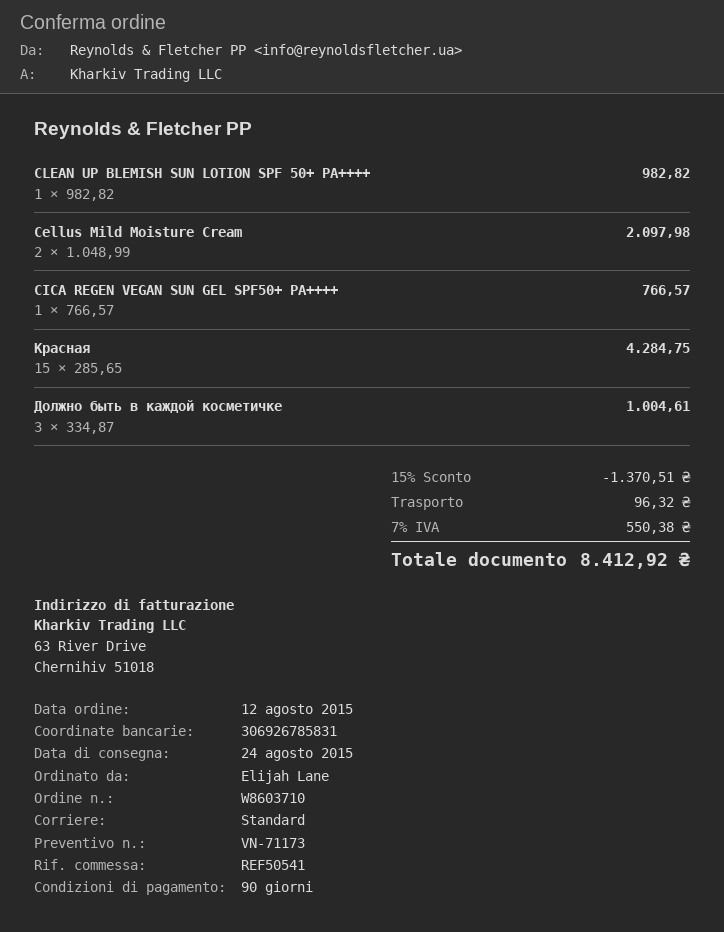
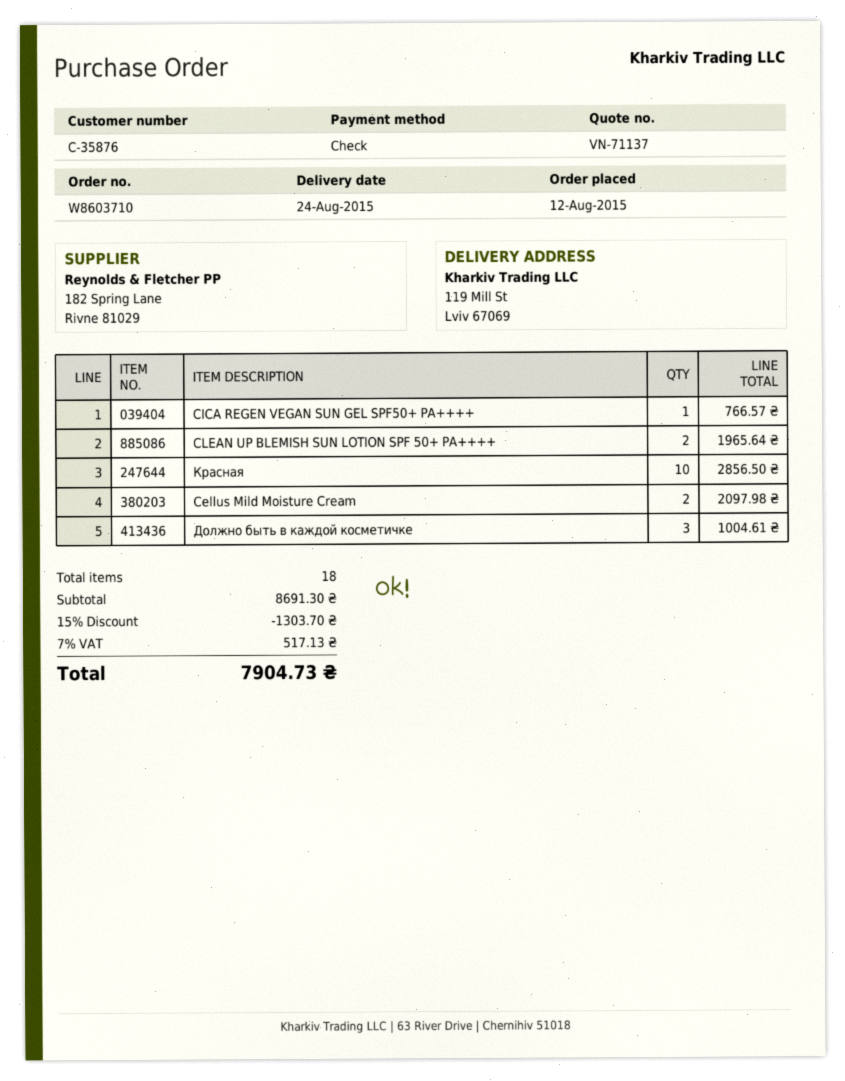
quote number: VN-71173 -> VN-71137
CLEAN UP BLEMISH SUN LOTION SPF 50+ PA++++: 1 for 982.82 -> 2 for 1965.64
Красная: 15 for 4284.75 -> 10 for 2856.50
discount: 15% = 1370.51 -> 15% = 1303.70
shipping: 96.32 -> none
tax: 7% = 550.38 -> 7% = 517.13
total: 8412.92 -> 7904.73

